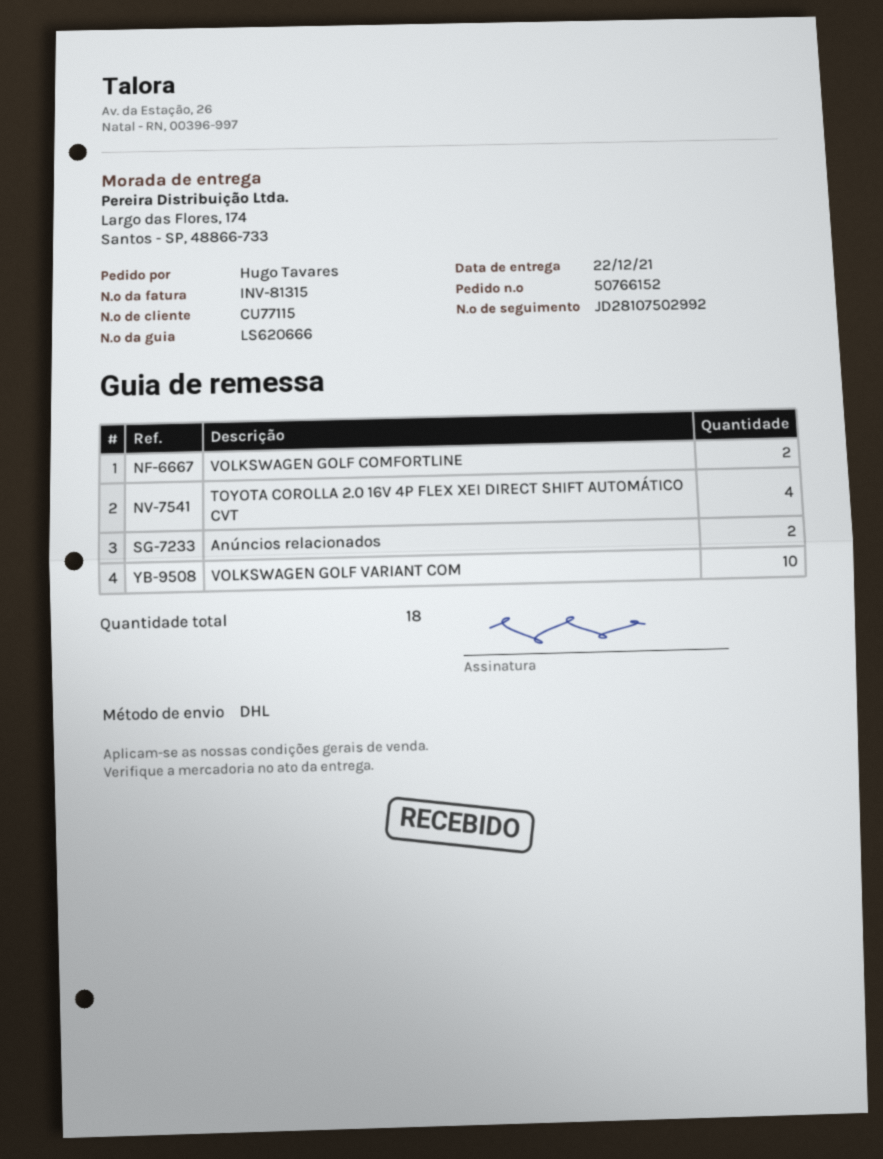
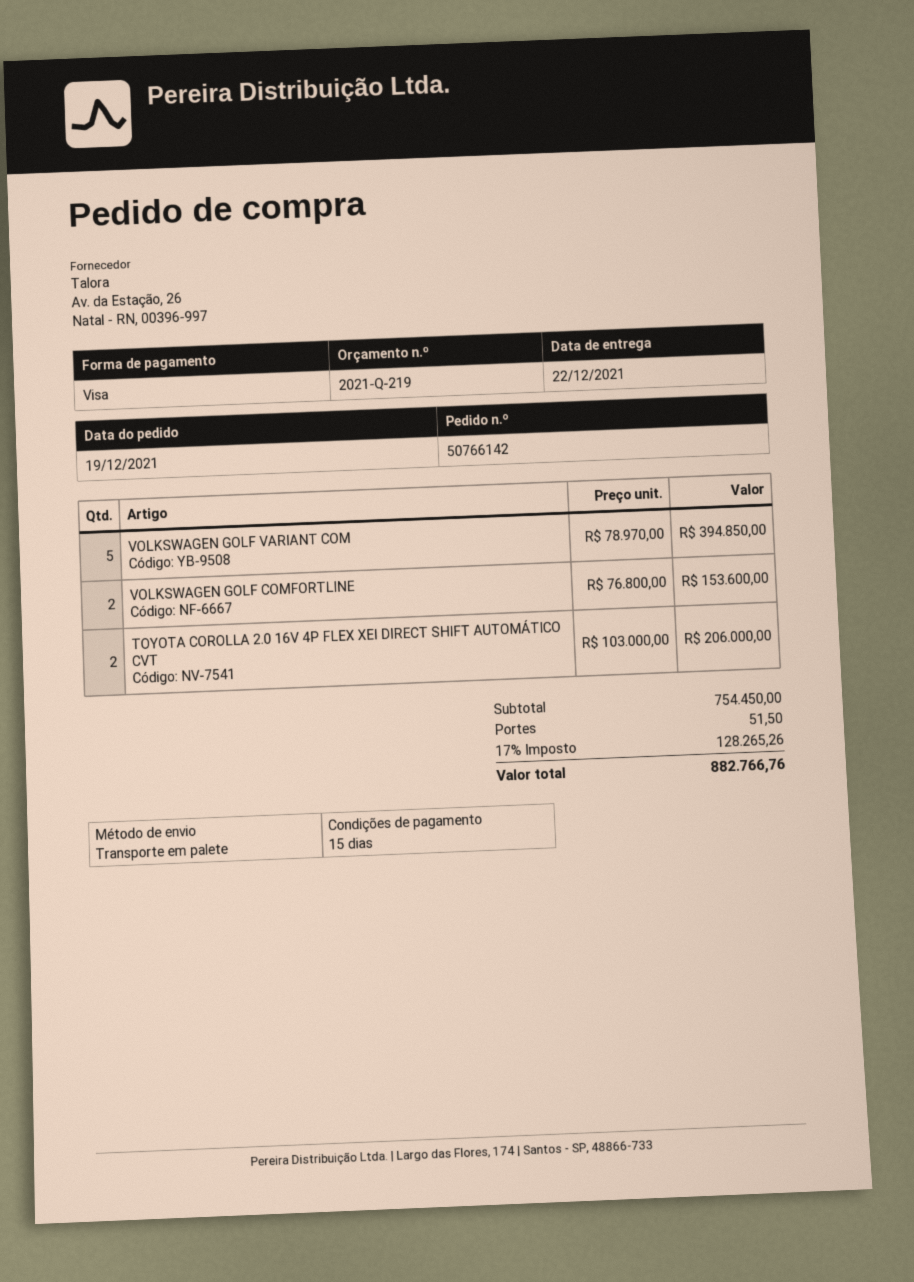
order number: 50766152 -> 50766142
shipping method: DHL -> pallet freight
TOYOTA COROLLA 2.0 16V 4P FLEX XEI DIRECT SHIFT AUTOMÁTICO CVT: 4 -> 2
Anúncios relacionados: 2 -> none
VOLKSWAGEN GOLF VARIANT COM: 10 -> 5

